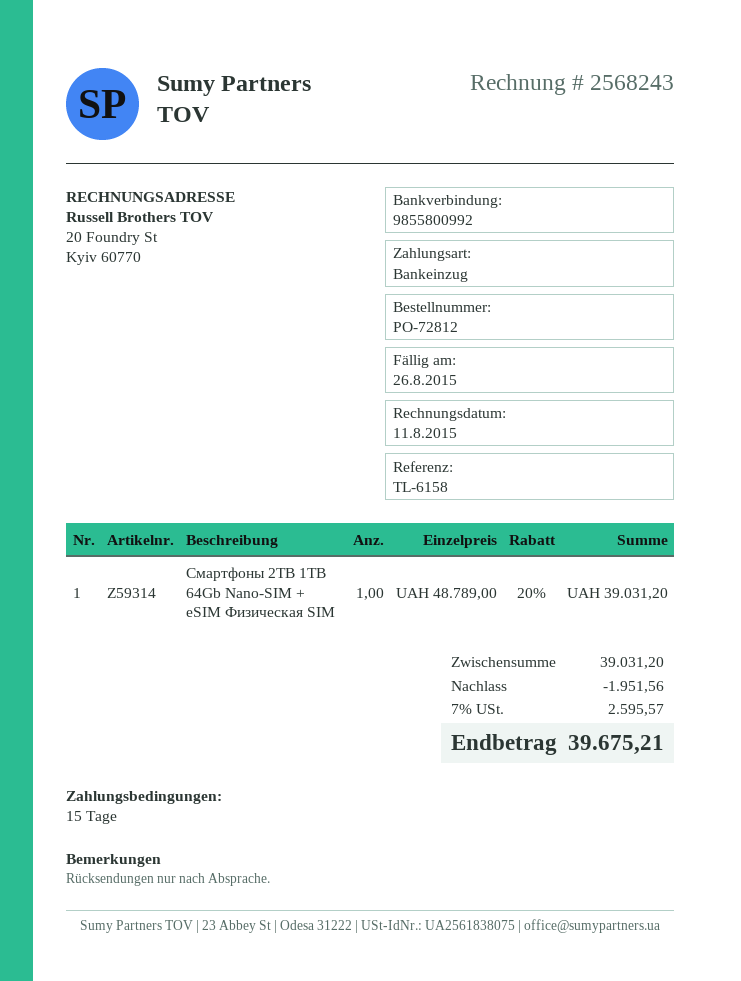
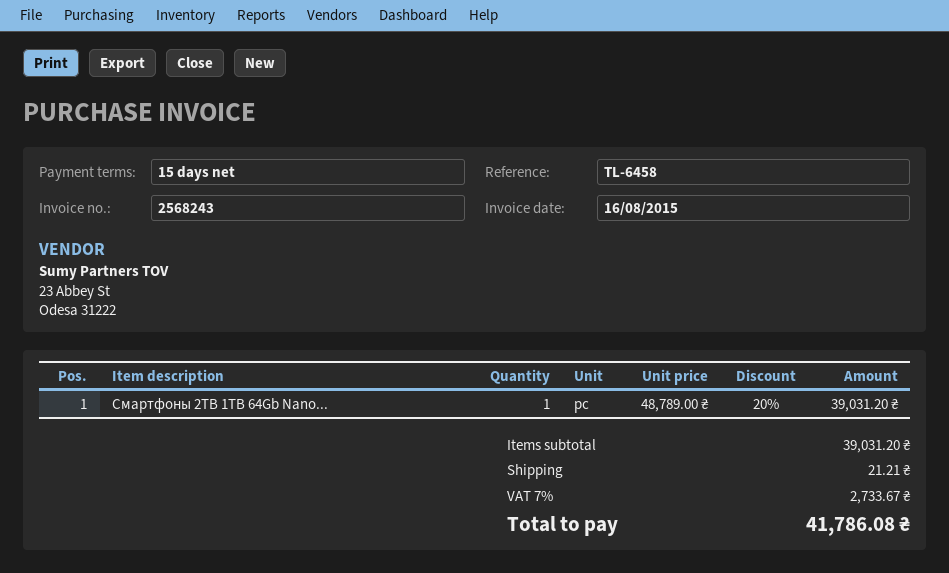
invoice date: 2015-08-11 -> 2015-08-16
reference: TL-6158 -> TL-6458
discount: 1951.56 -> none
shipping: none -> 21.21
tax: 7% = 2595.57 -> 7% = 2733.67
total: 39675.21 -> 41786.08

